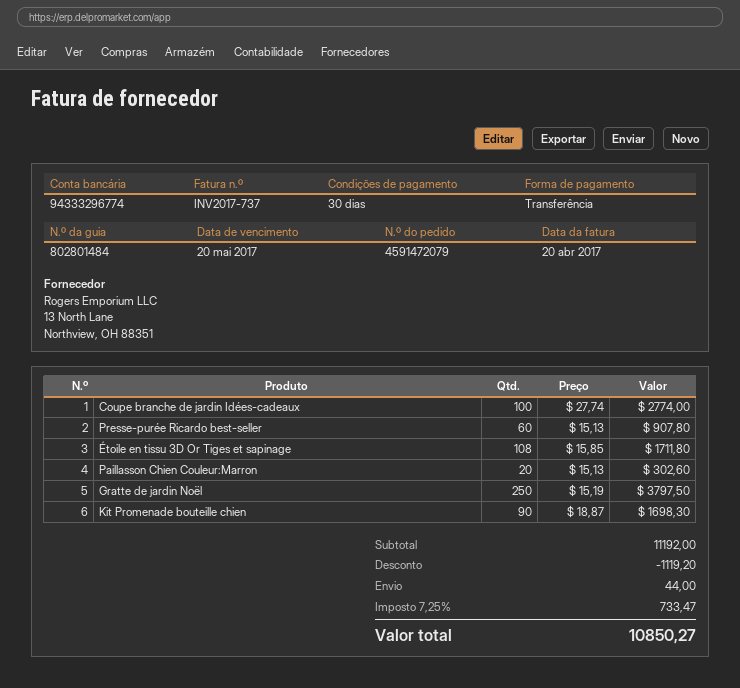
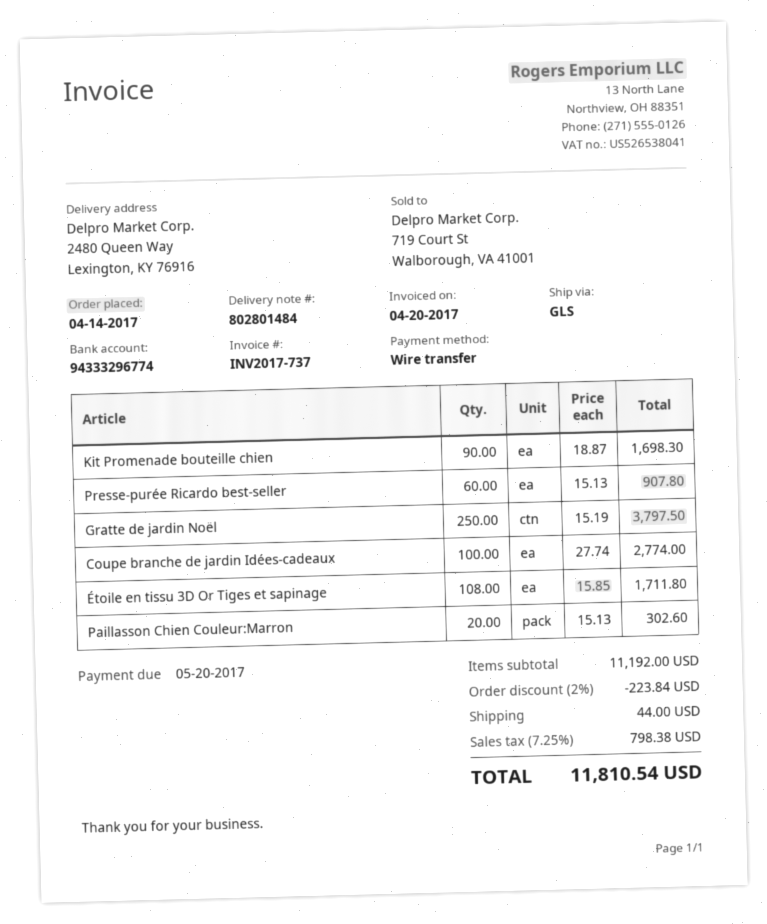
discount: 1119.20 -> 223.84
tax: 7.25% = 733.47 -> 7.25% = 798.38
total: 10850.27 -> 11810.54

